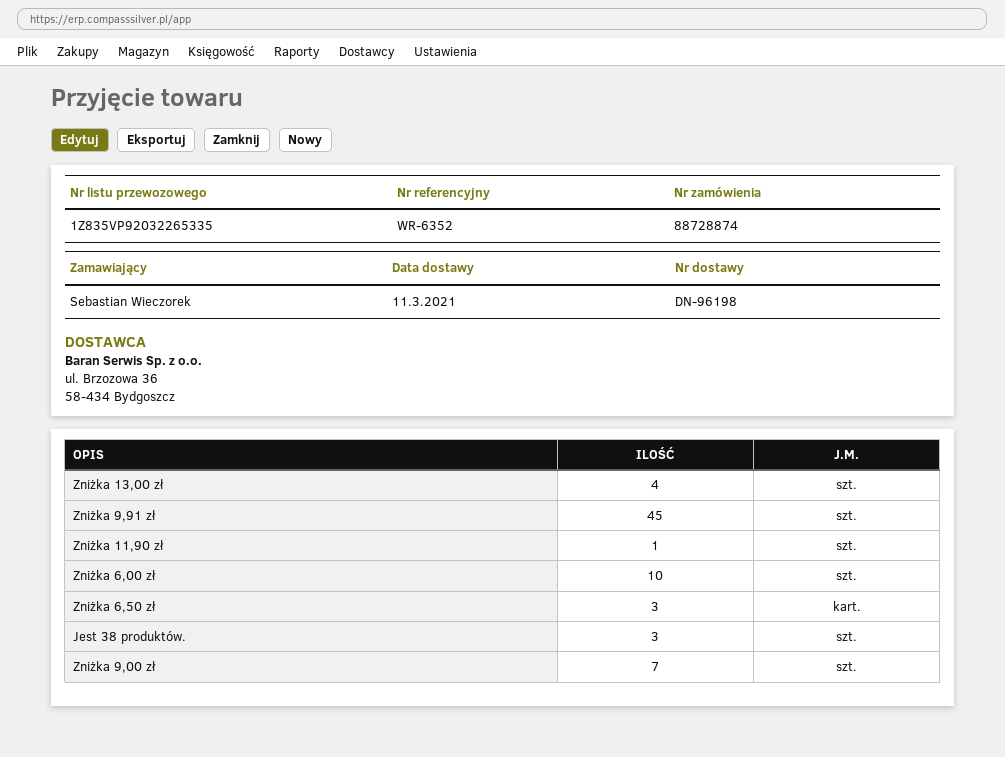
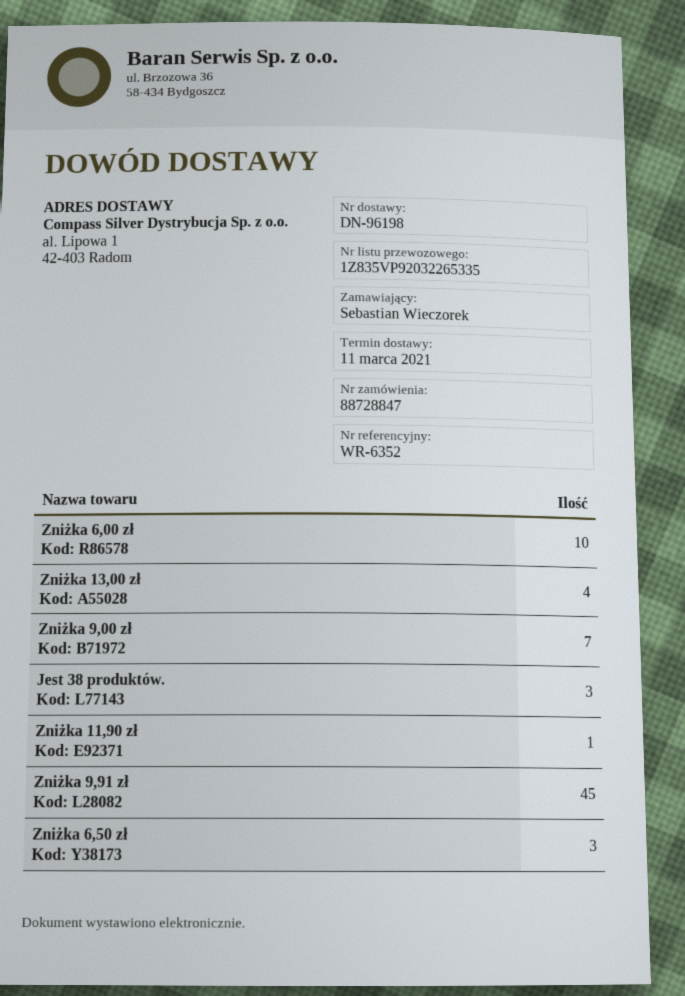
order number: 88728874 -> 88728847

